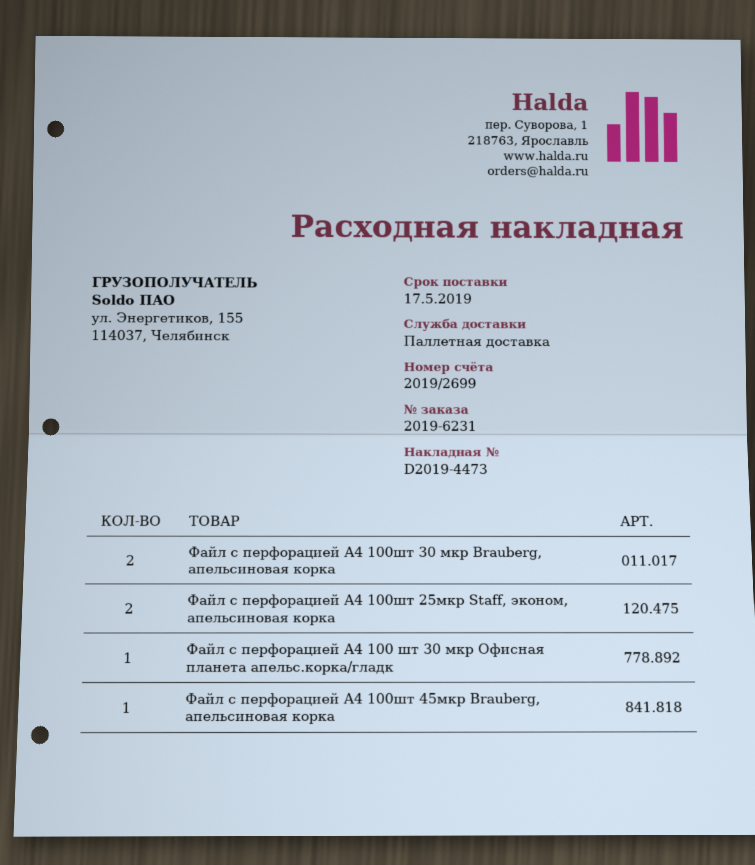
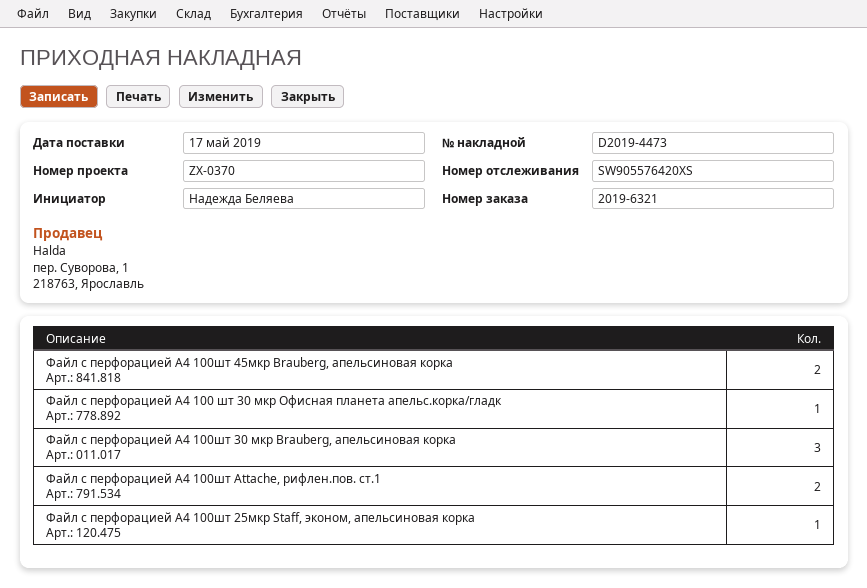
order number: 2019-6231 -> 2019-6321
Файл с перфорацией А4 100шт 30 мкр Brauberg, апельсиновая корка: 2 -> 3
Файл с перфорацией А4 100шт 25мкр Staff, эконом, апельсиновая корка: 2 -> 1
Файл с перфорацией А4 100шт 45мкр Brauberg, апельсиновая корка: 1 -> 2
Файл с перфорацией А4 100шт Attache, рифлен.пов. ст.1: none -> 2

